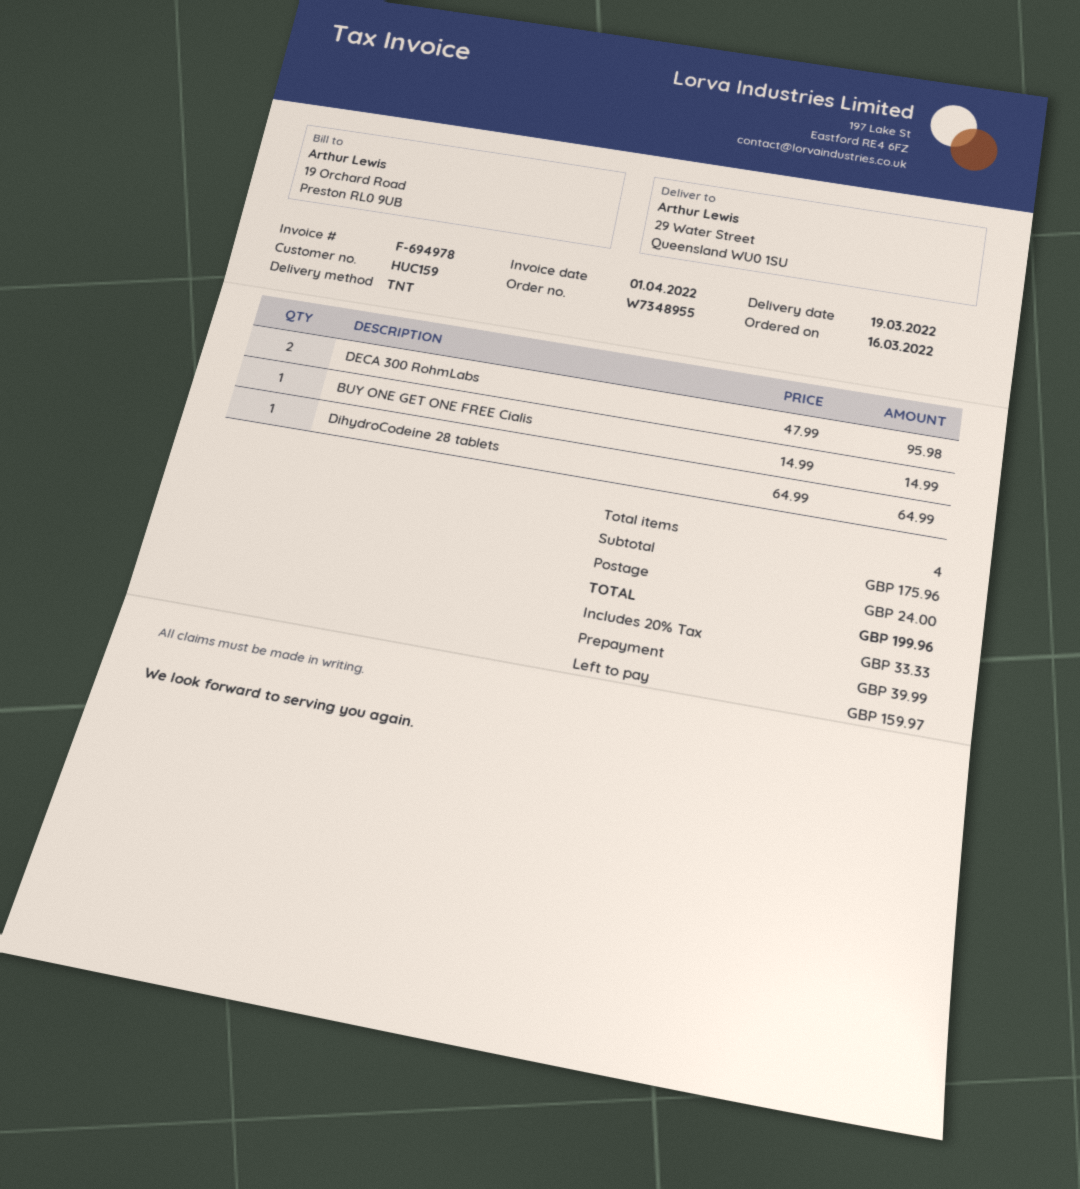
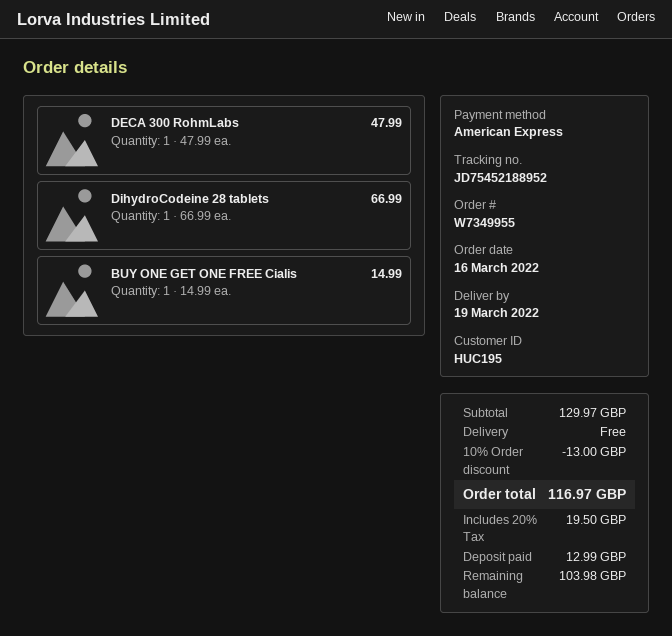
order number: W7348955 -> W7349955
customer number: HUC159 -> HUC195
DECA 300 RohmLabs: 2 x 47.99 = 95.98 -> 1 x 47.99 = 47.99
DihydroCodeine 28 tablets: 1 x 64.99 = 64.99 -> 1 x 66.99 = 66.99
subtotal: 175.96 -> 129.97
discount: none -> 10% = 13.00
shipping: 24.00 -> 0.00
tax: 20% = 33.33 -> 20% = 19.50
total: 199.96 -> 116.97
deposit: 39.99 -> 12.99
balance: 159.97 -> 103.98

